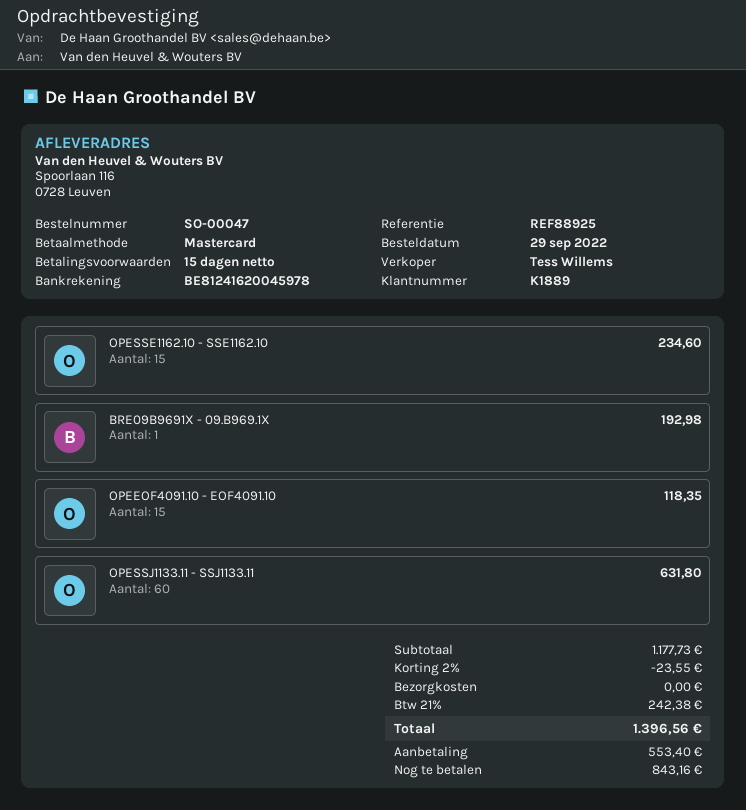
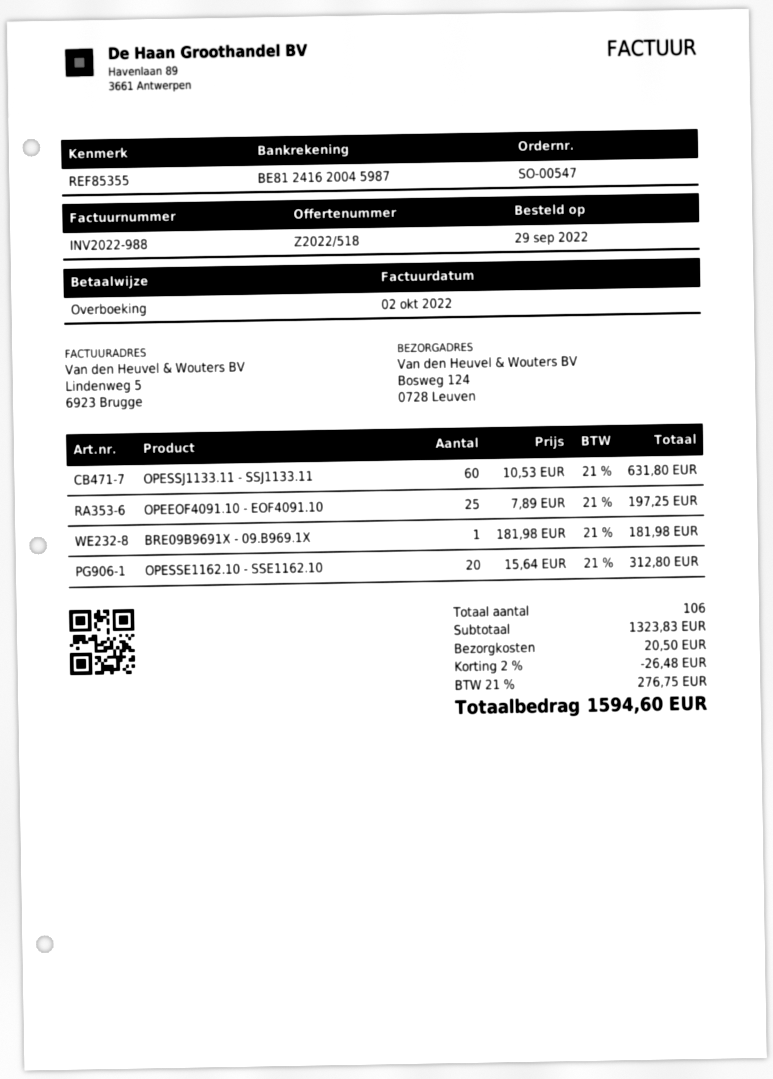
order number: SO-00047 -> SO-00547
reference: REF88925 -> REF85355
payment method: Mastercard -> bank transfer
bank account: BE81241620045978 -> BE81241620045987
ship to: Spoorlaan 116, 0728 Leuven -> Bosweg 124, 0728 Leuven
OPESSE1162.10 - SSE1162.10: 15 for 234.60 -> 20 for 312.80
BRE09B9691X - 09.B969.1X: 1 for 192.98 -> 1 for 181.98
OPEEOF4091.10 - EOF4091.10: 15 for 118.35 -> 25 for 197.25
subtotal: 1177.73 -> 1323.83
discount: 2% = 23.55 -> 2% = 26.48
shipping: 0.00 -> 20.50
tax: 21% = 242.38 -> 21% = 276.75
total: 1396.56 -> 1594.60

